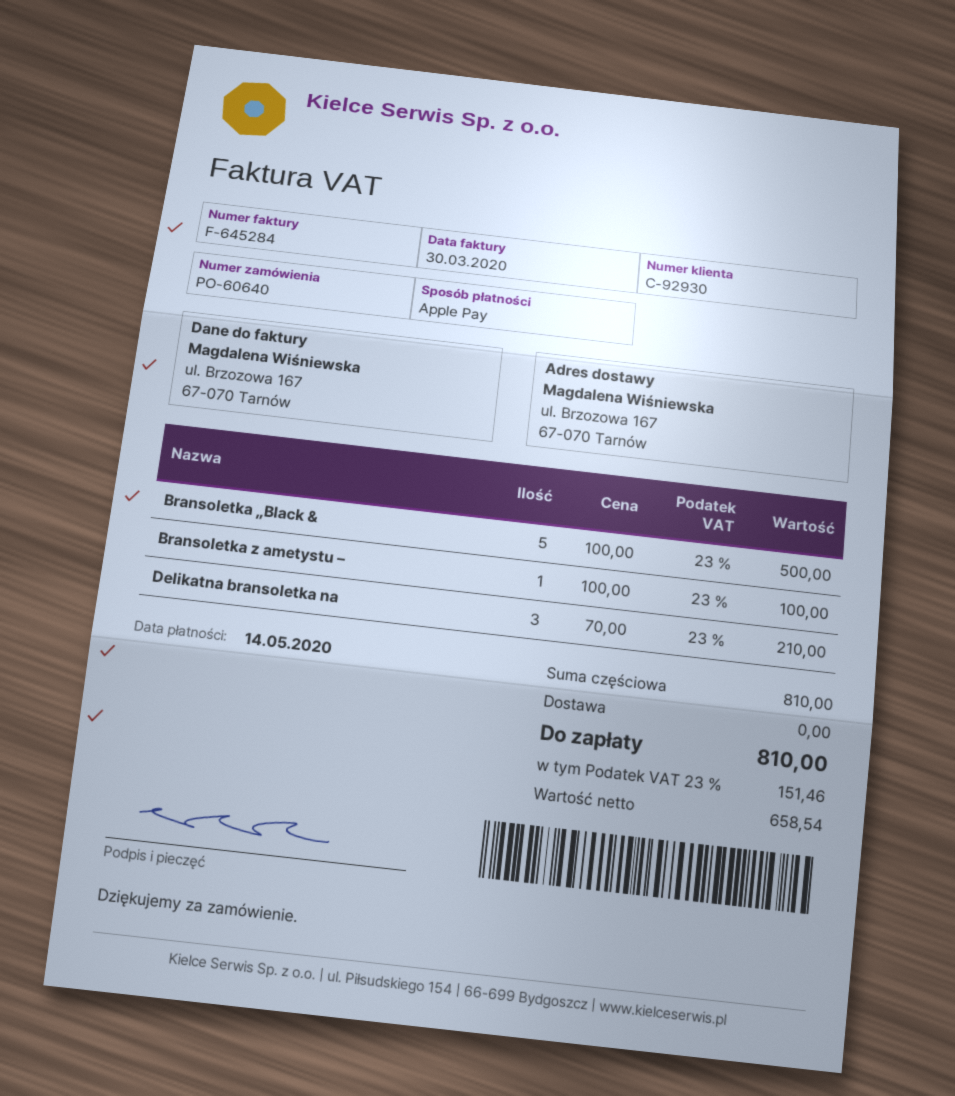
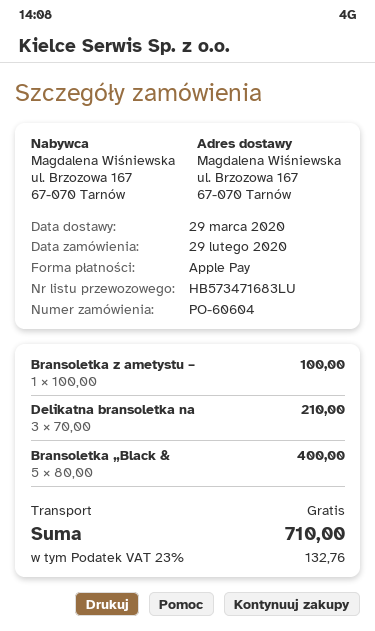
order number: PO-60640 -> PO-60604
Bransoletka „Black &: 5 x 100.00 = 500.00 -> 5 x 80.00 = 400.00
tax: 23% = 151.46 -> 23% = 132.76
total: 810.00 -> 710.00

